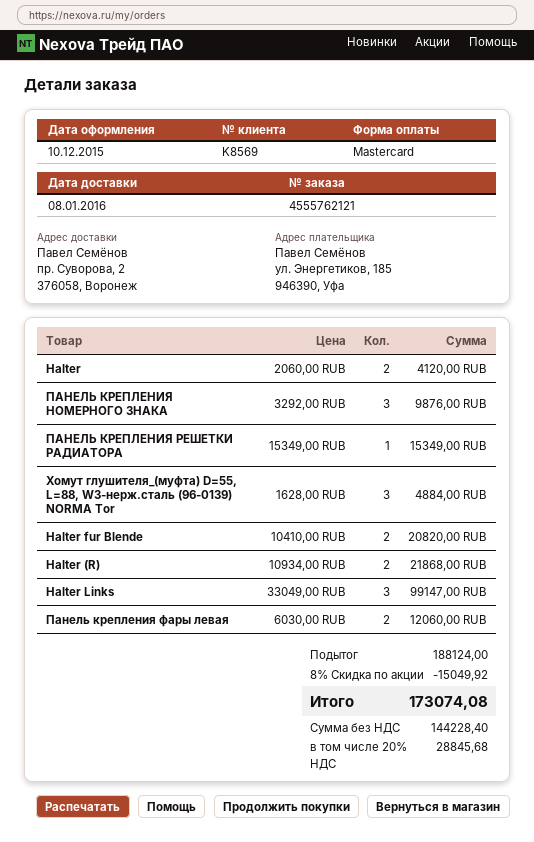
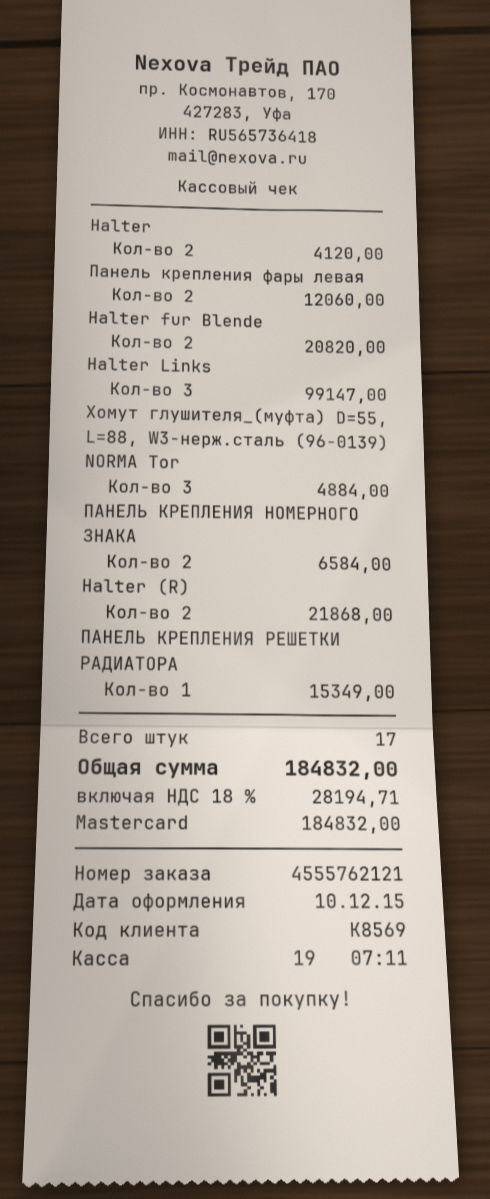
ПАНЕЛЬ КРЕПЛЕНИЯ НОМЕРНОГО ЗНАКА: 3 for 9876.00 -> 2 for 6584.00
discount: 8% = 15049.92 -> none
tax: 20% = 28845.68 -> 18% = 28194.71
total: 173074.08 -> 184832.00

